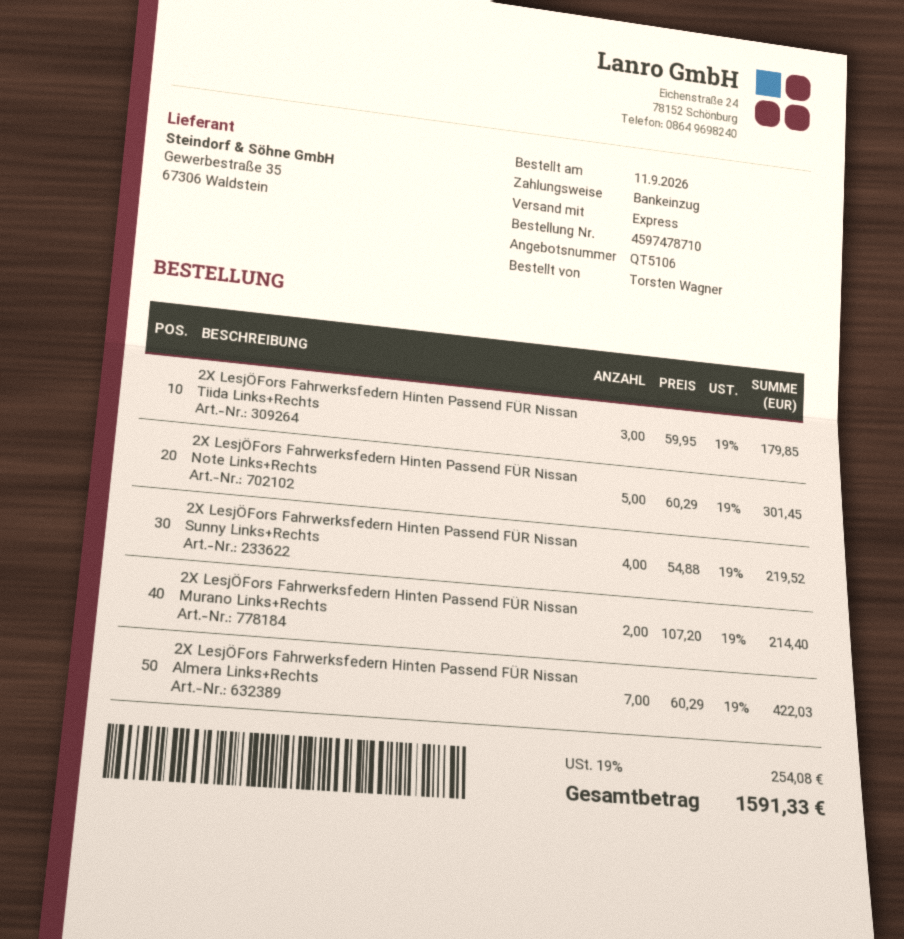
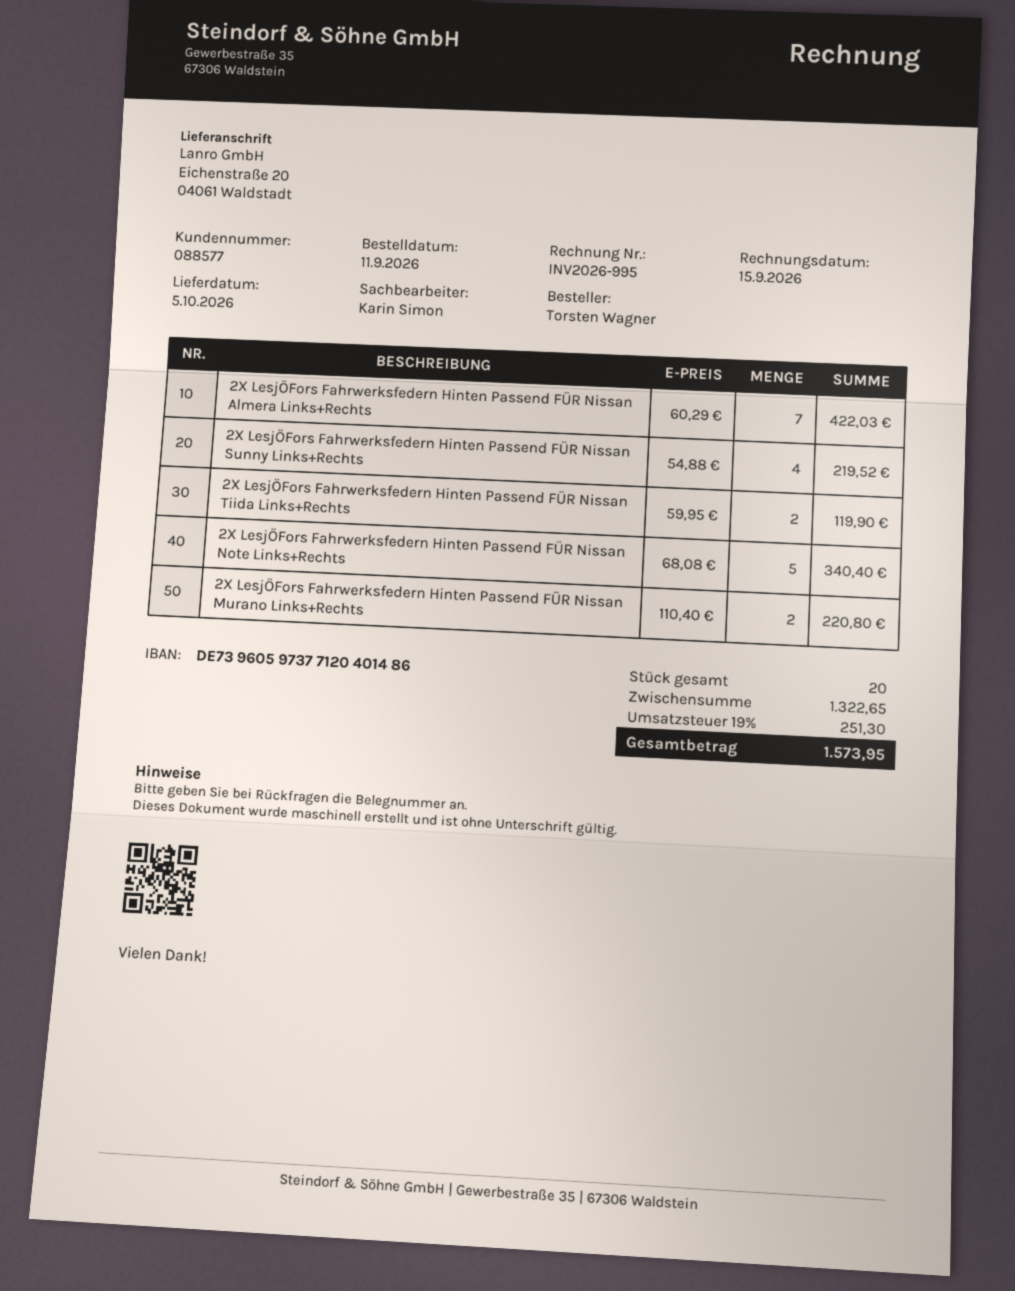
2X LesjÖFors Fahrwerksfedern Hinten Passend FÜR Nissan Tiida Links+Rechts: 3 x 59.95 = 179.85 -> 2 x 59.95 = 119.90
2X LesjÖFors Fahrwerksfedern Hinten Passend FÜR Nissan Note Links+Rechts: 5 x 60.29 = 301.45 -> 5 x 68.08 = 340.40
2X LesjÖFors Fahrwerksfedern Hinten Passend FÜR Nissan Murano Links+Rechts: 2 x 107.20 = 214.40 -> 2 x 110.40 = 220.80
tax: 19% = 254.08 -> 19% = 251.30
total: 1591.33 -> 1573.95

